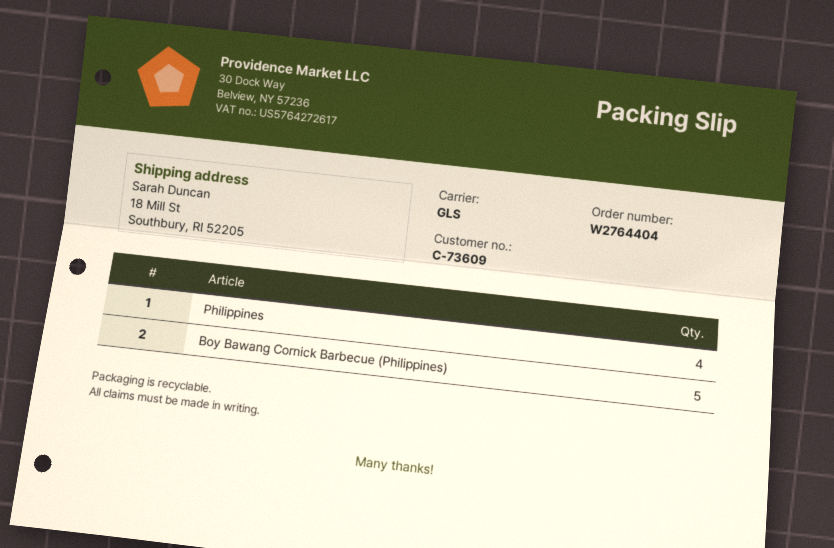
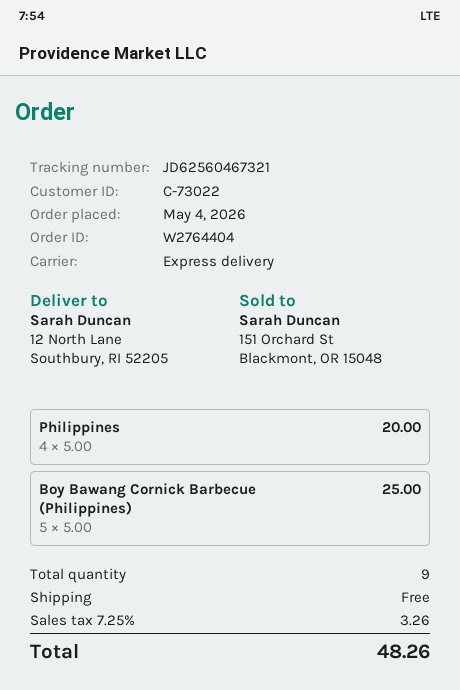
customer number: C-73609 -> C-73022
shipping method: GLS -> express
ship to: 18 Mill St, Southbury, RI 52205 -> 12 North Lane, Southbury, RI 52205

